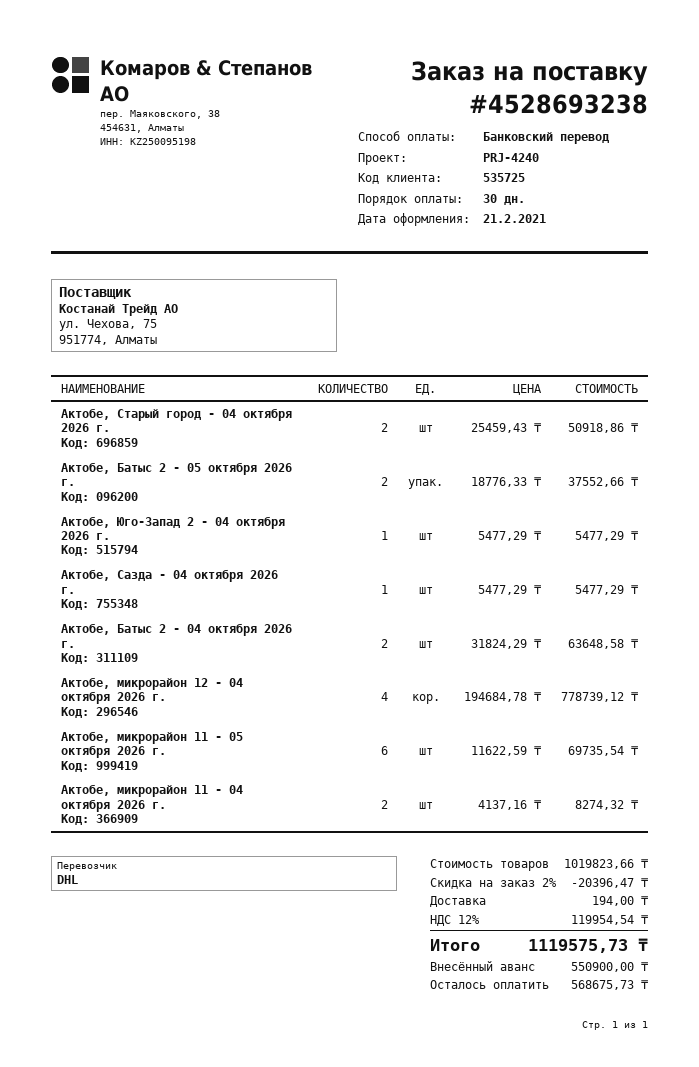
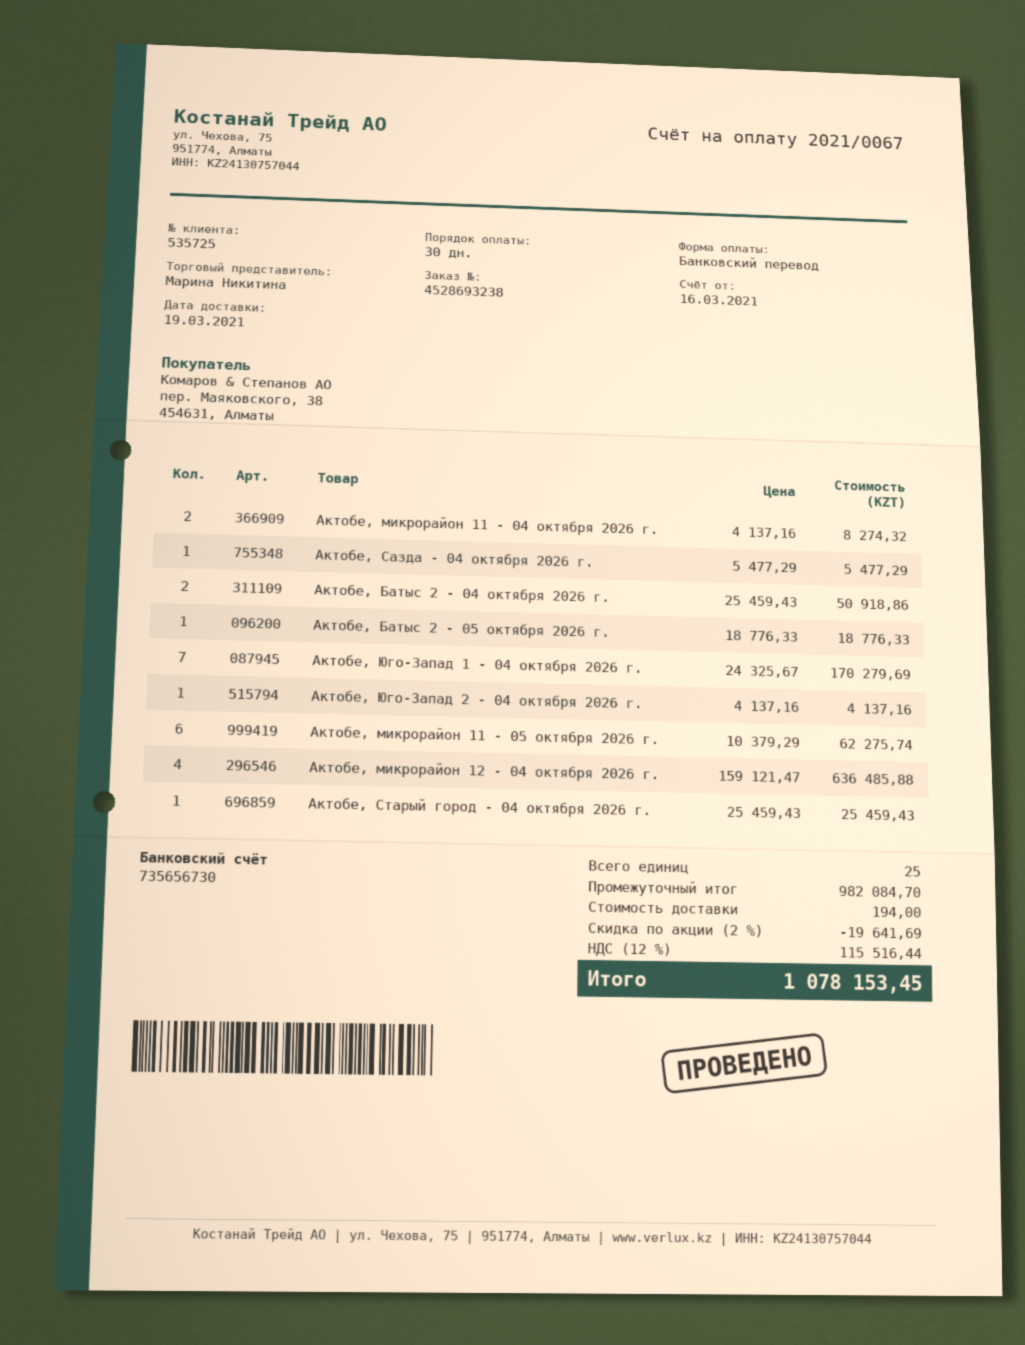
Актобе, Старый город - 04 октября 2026 г.: 2 x 25459.43 = 50918.86 -> 1 x 25459.43 = 25459.43
Актобе, Батыс 2 - 05 октября 2026 г.: 2 x 18776.33 = 37552.66 -> 1 x 18776.33 = 18776.33
Актобе, Юго-Запад 2 - 04 октября 2026 г.: 1 x 5477.29 = 5477.29 -> 1 x 4137.16 = 4137.16
Актобе, Батыс 2 - 04 октября 2026 г.: 2 x 31824.29 = 63648.58 -> 2 x 25459.43 = 50918.86
Актобе, микрорайон 12 - 04 октября 2026 г.: 4 x 194684.78 = 778739.12 -> 4 x 159121.47 = 636485.88
Актобе, микрорайон 11 - 05 октября 2026 г.: 6 x 11622.59 = 69735.54 -> 6 x 10379.29 = 62275.74
Актобе, Юго-Запад 1 - 04 октября 2026 г.: none -> 7 x 24325.67 = 170279.69
subtotal: 1019823.66 -> 982084.70
discount: 2% = 20396.47 -> 2% = 19641.69
tax: 12% = 119954.54 -> 12% = 115516.44
total: 1119575.73 -> 1078153.45

